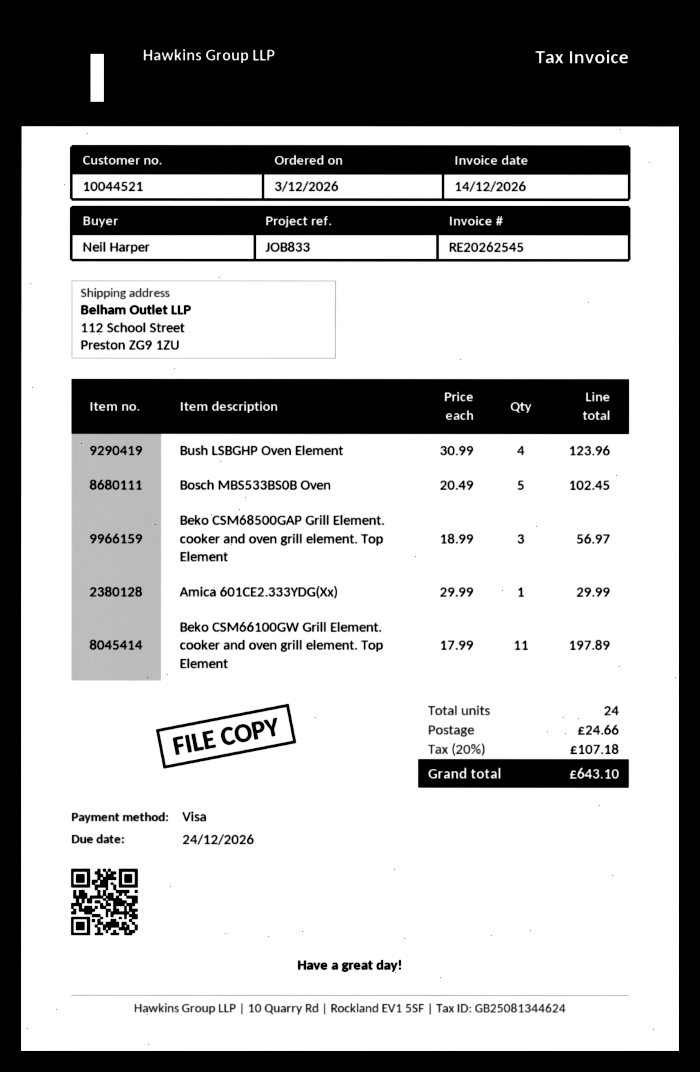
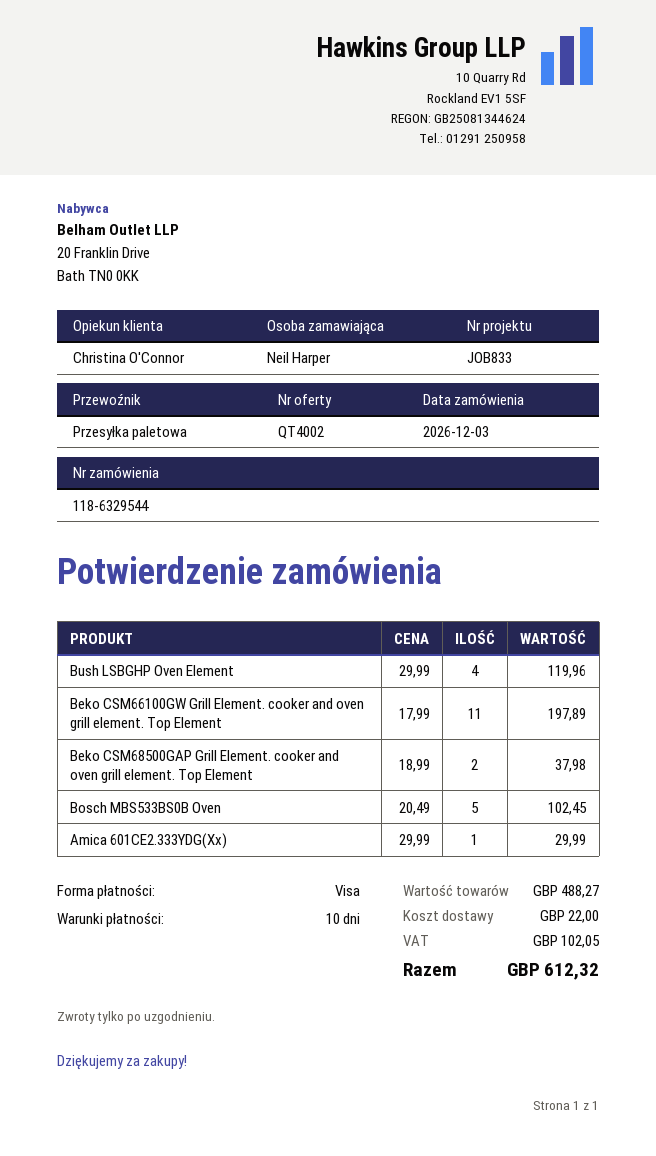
Bush LSBGHP Oven Element: 4 x 30.99 = 123.96 -> 4 x 29.99 = 119.96
Beko CSM68500GAP Grill Element. cooker and oven grill element. Top Element: 3 x 18.99 = 56.97 -> 2 x 18.99 = 37.98
shipping: 24.66 -> 22.00
tax: 107.18 -> 102.05
total: 643.10 -> 612.32

